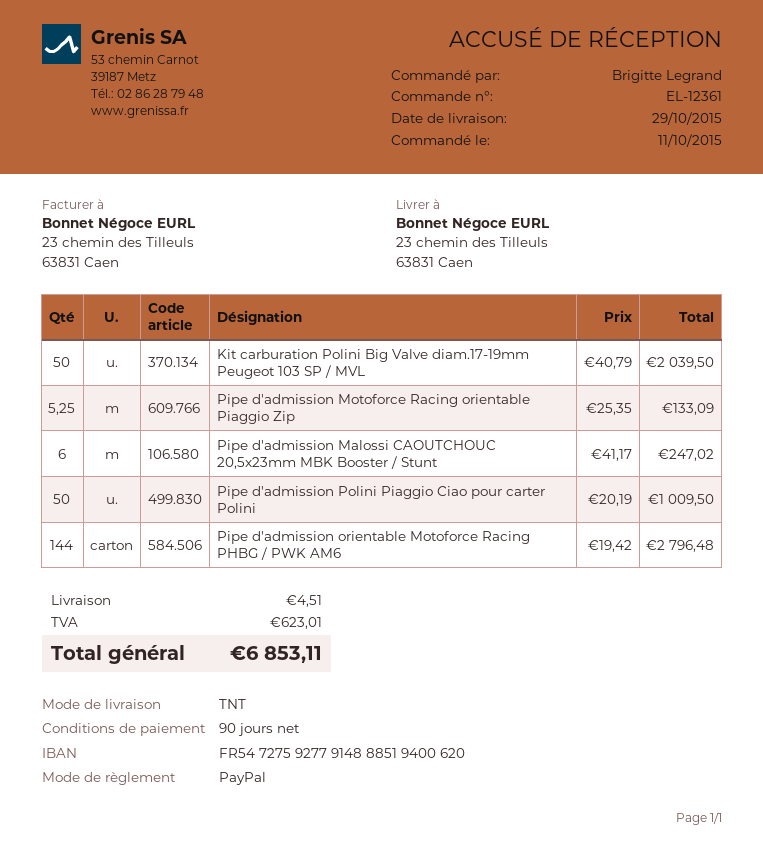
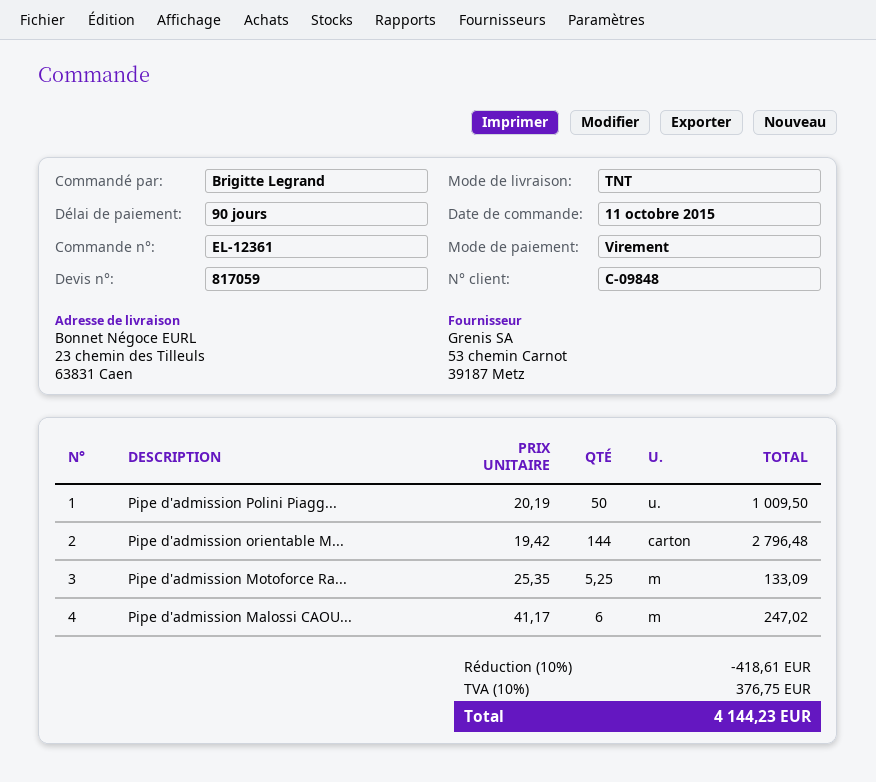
payment method: PayPal -> bank transfer
Kit carburation Polini Big Valve diam.17-19mm Peugeot 103 SP / MVL: 50 x 40.79 = 2039.50 -> none
discount: none -> 10% = 418.61
shipping: 4.51 -> none
tax: 623.01 -> 376.75
total: 6853.11 -> 4144.23

